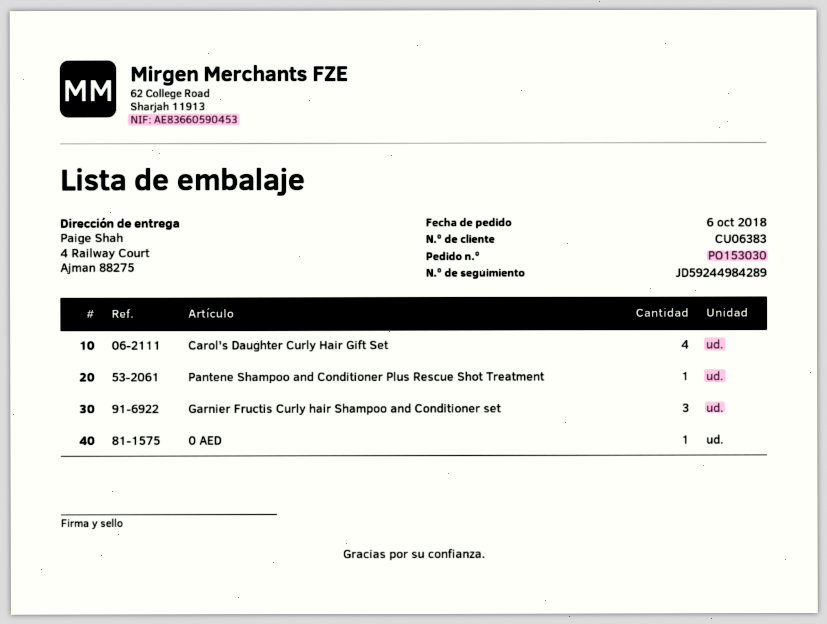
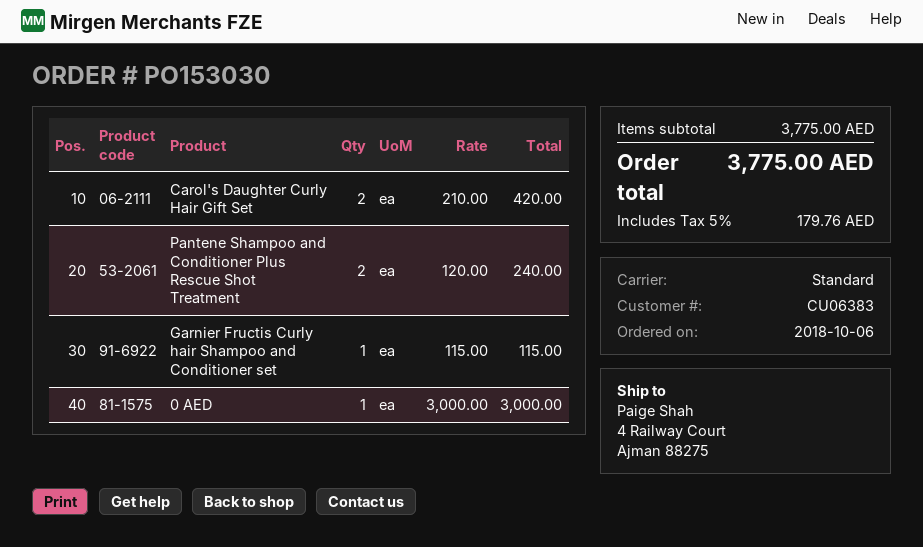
Carol's Daughter Curly Hair Gift Set: 4 -> 2
Pantene Shampoo and Conditioner Plus Rescue Shot Treatment: 1 -> 2
Garnier Fructis Curly hair Shampoo and Conditioner set: 3 -> 1

